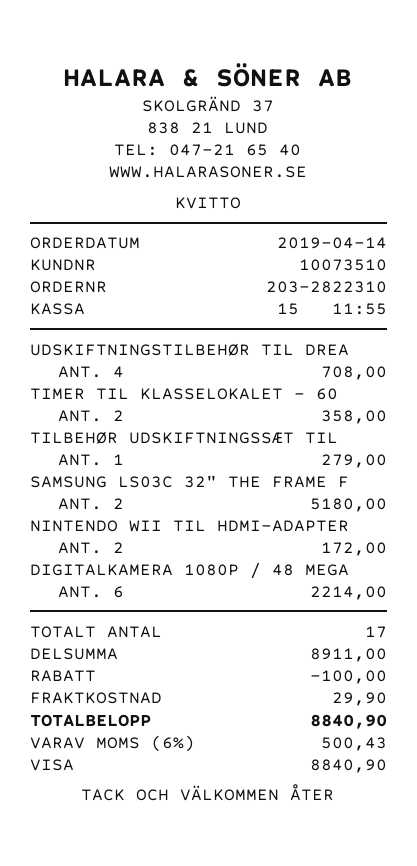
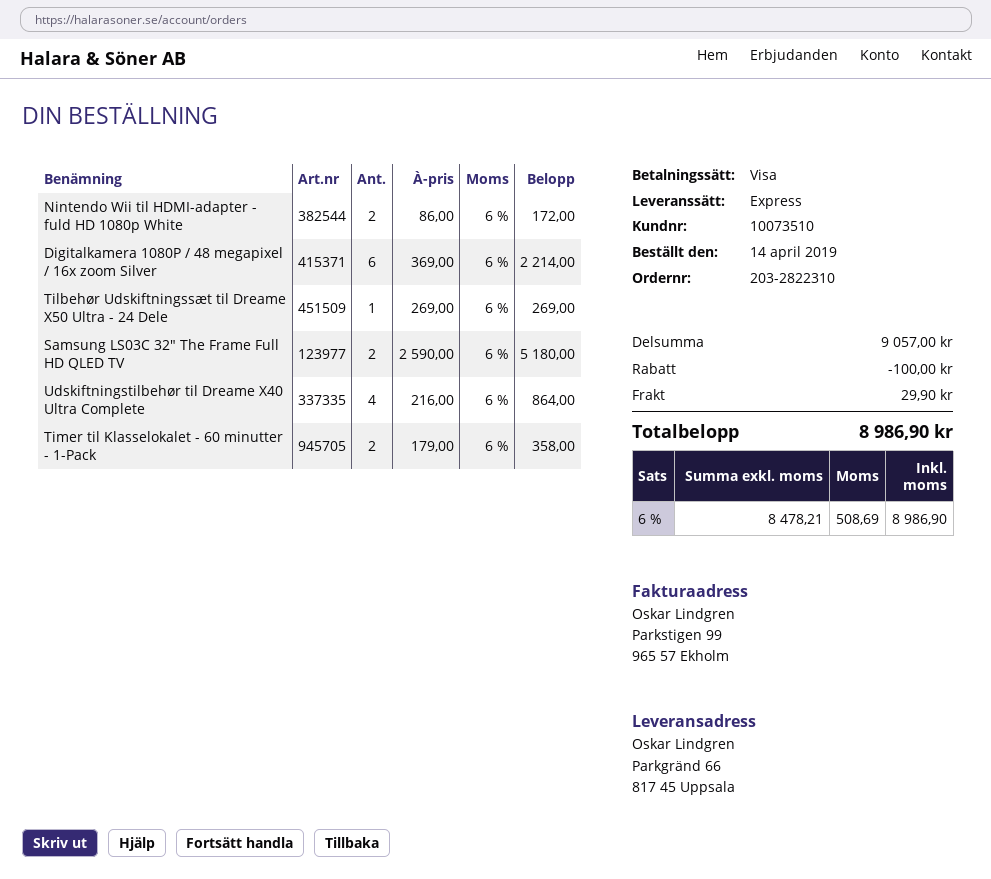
UDSKIFTNINGSTILBEHØR TIL DREA: 4 for 708.00 -> 4 for 864.00
TILBEHØR UDSKIFTNINGSSÆT TIL: 1 for 279.00 -> 1 for 269.00
subtotal: 8911.00 -> 9057.00
tax: 6% = 500.43 -> 6% = 508.69
total: 8840.90 -> 8986.90

